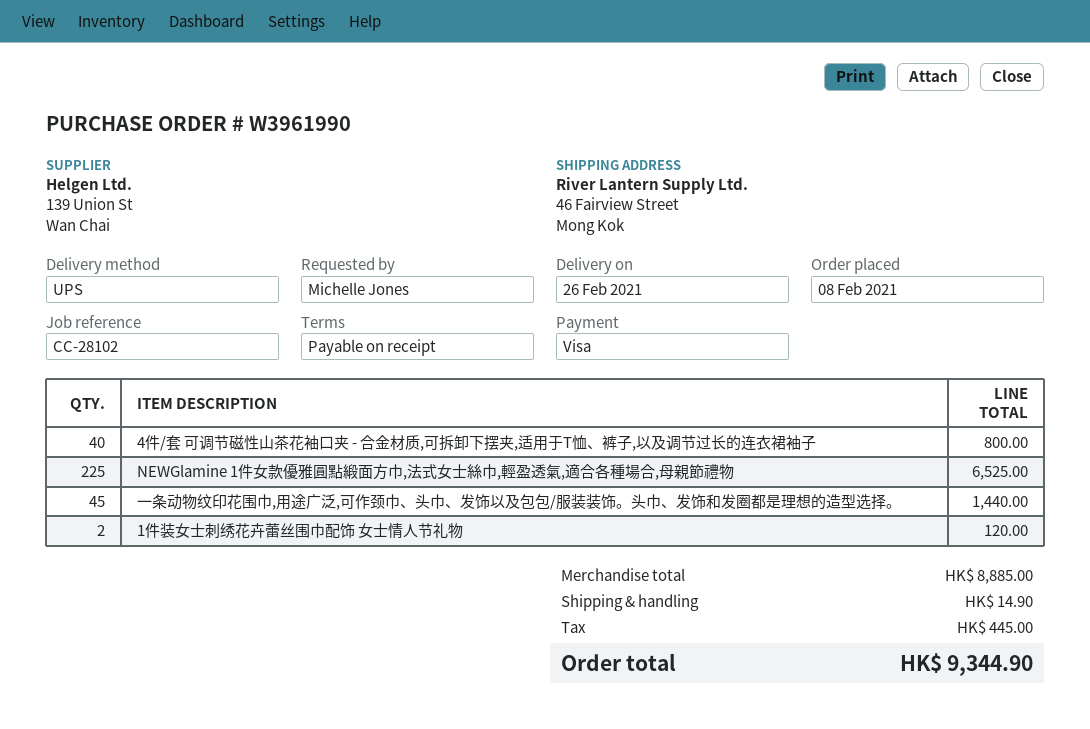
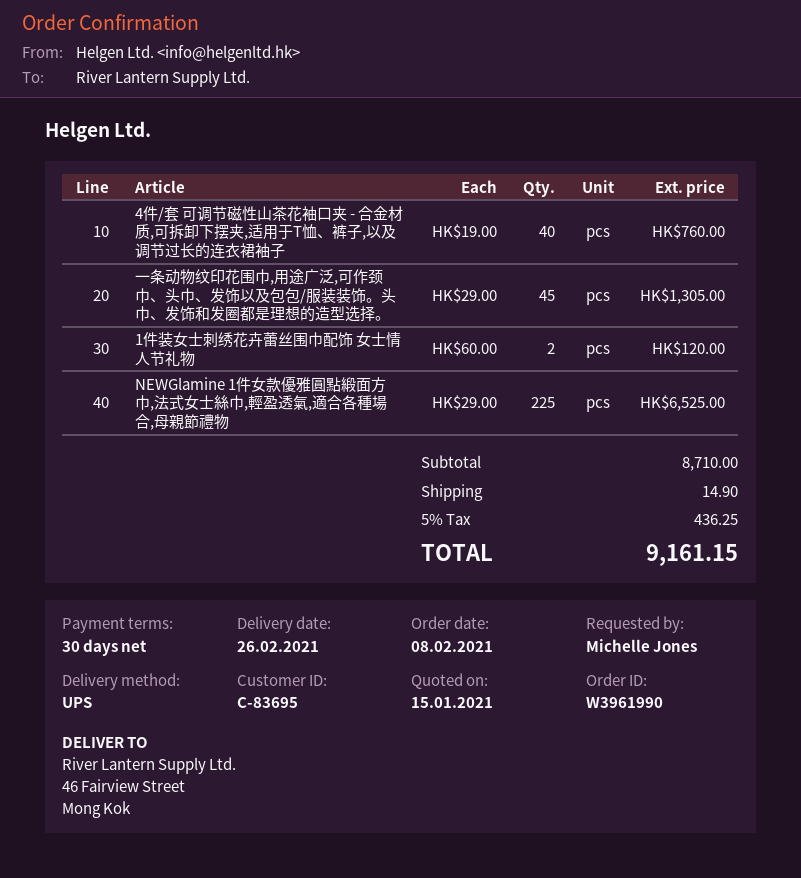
payment terms: on receipt -> 30 days
4件/套 可调节磁性山茶花袖口夹 - 合金材质,可拆卸下摆夹,适用于T恤、裤子,以及调节过长的连衣裙袖子: 40 for 800.00 -> 40 for 760.00
一条动物纹印花围巾,用途广泛,可作颈巾、头巾、发饰以及包包/服装装饰。头巾、发饰和发圈都是理想的造型选择。: 45 for 1440.00 -> 45 for 1305.00
subtotal: 8885.00 -> 8710.00
tax: 445.00 -> 436.25
total: 9344.90 -> 9161.15

